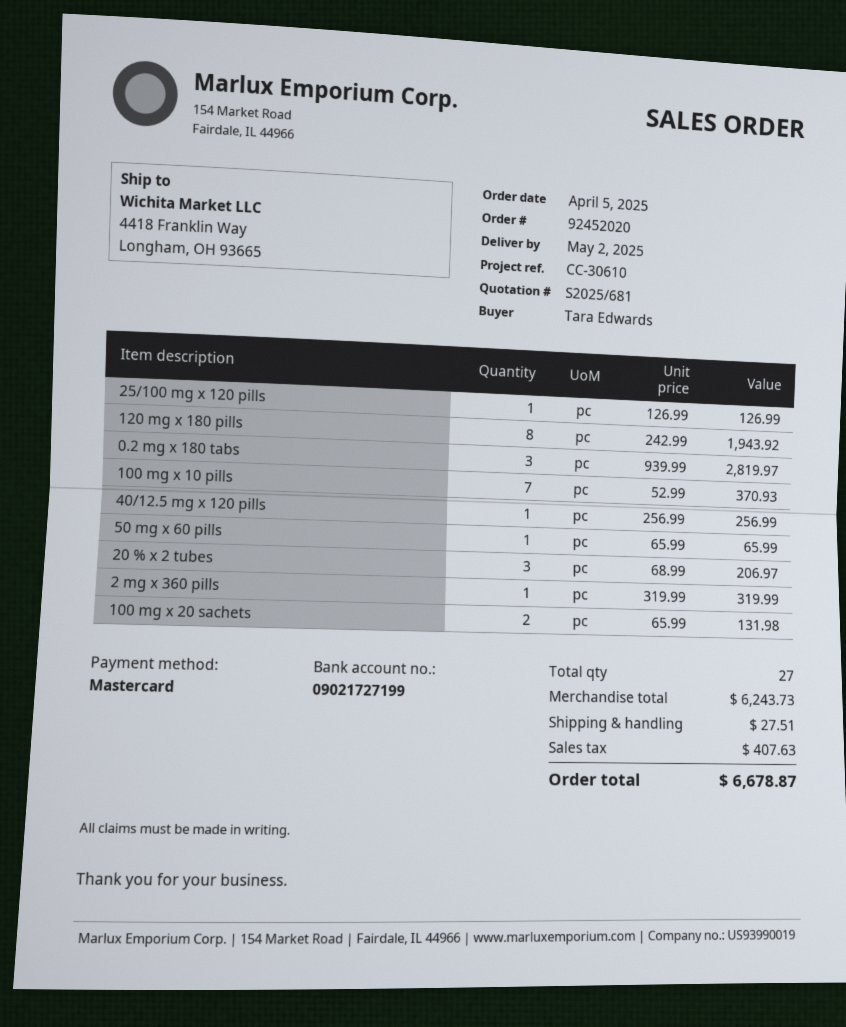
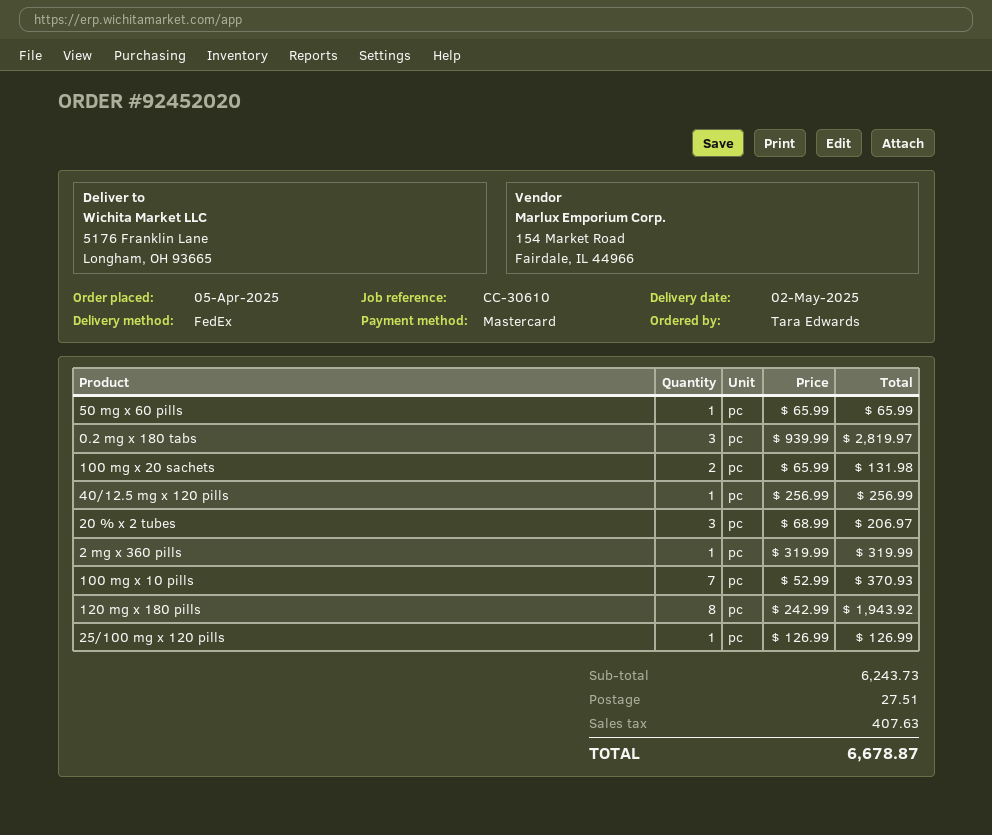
ship to: 4418 Franklin Way, Longham, OH 93665 -> 5176 Franklin Lane, Longham, OH 93665

